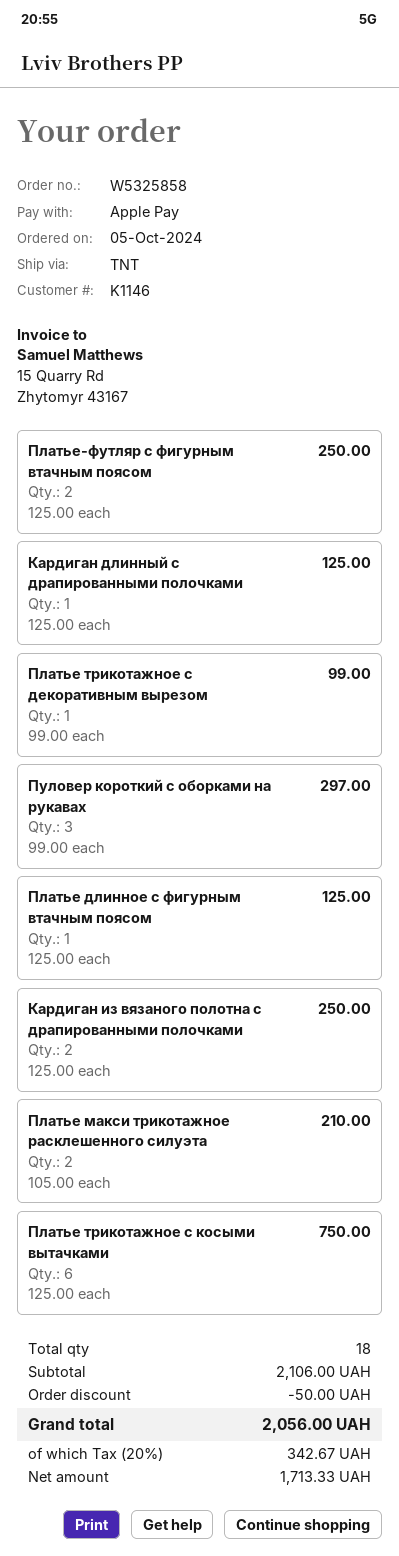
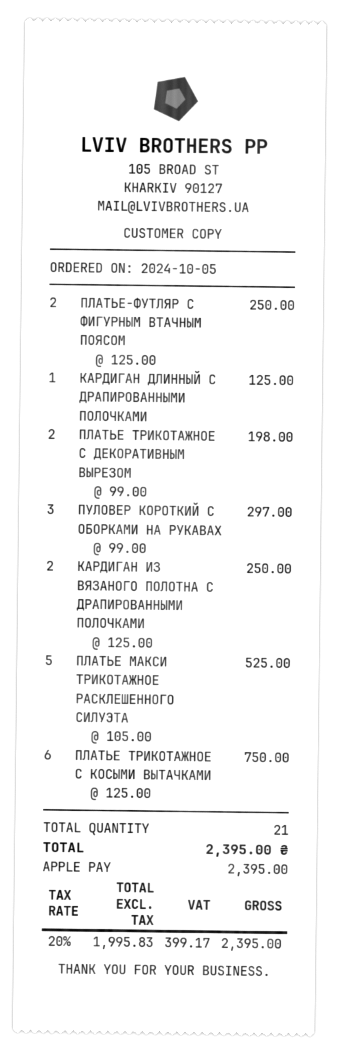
Платье трикотажное с декоративным вырезом: 1 x 99.00 = 99.00 -> 2 x 99.00 = 198.00
Платье длинное с фигурным втачным поясом: 1 x 125.00 = 125.00 -> none
Платье макси трикотажное расклешенного силуэта: 2 x 105.00 = 210.00 -> 5 x 105.00 = 525.00
total quantity: 18 -> 21
discount: 50.00 -> none
net: 1713.33 -> 1995.83
tax: 20% = 342.67 -> 20% = 399.17
total: 2056.00 -> 2395.00

